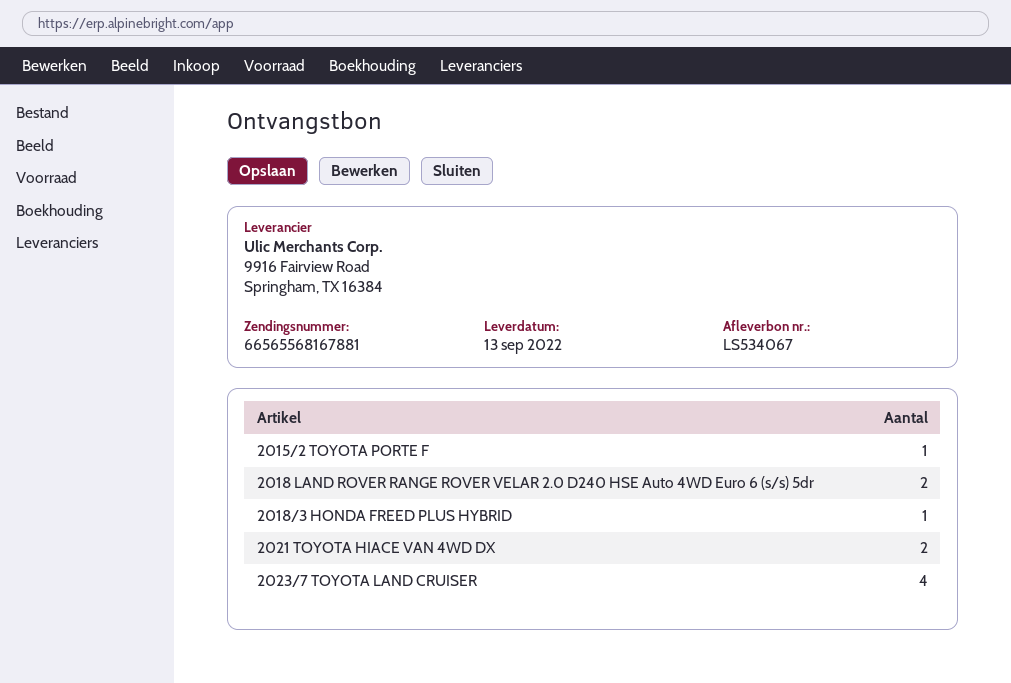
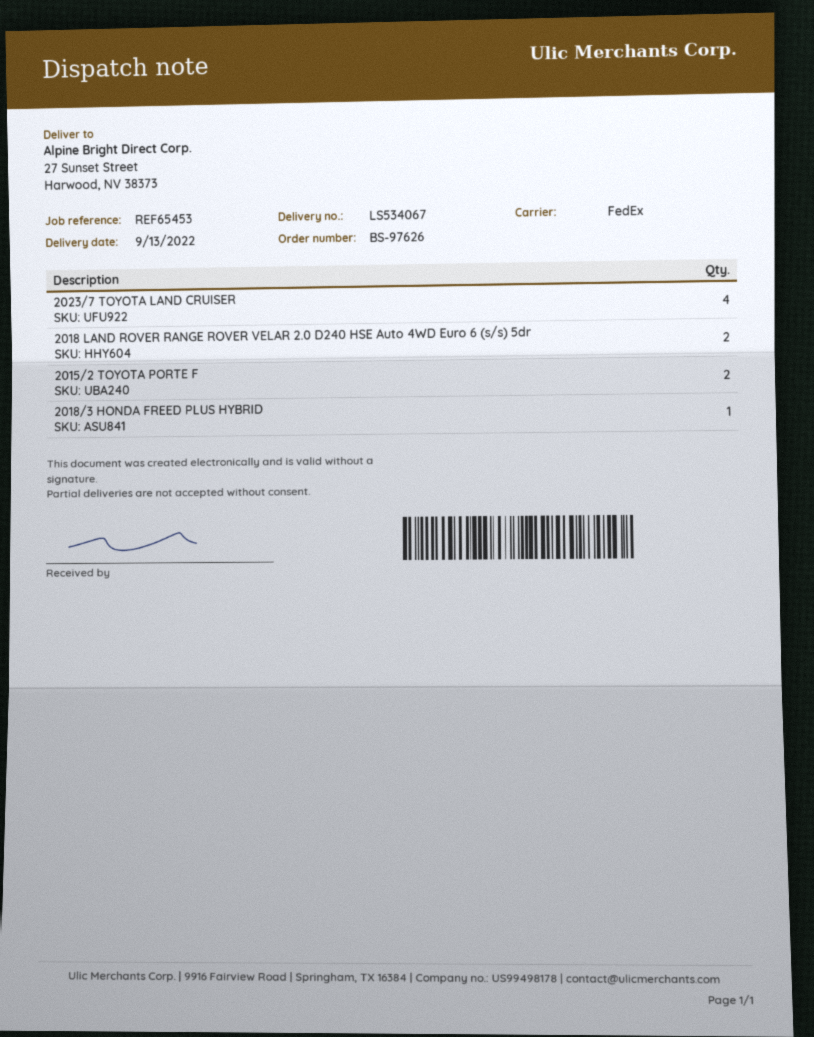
2015/2 TOYOTA PORTE F: 1 -> 2
2021 TOYOTA HIACE VAN 4WD DX: 2 -> none

